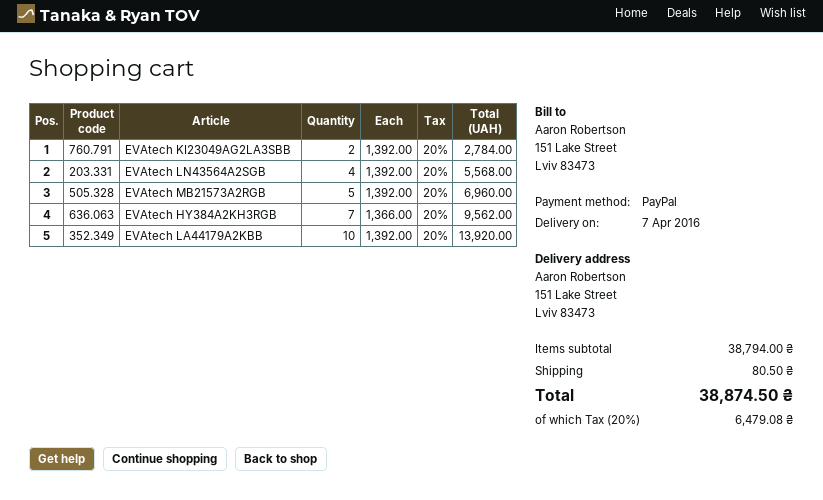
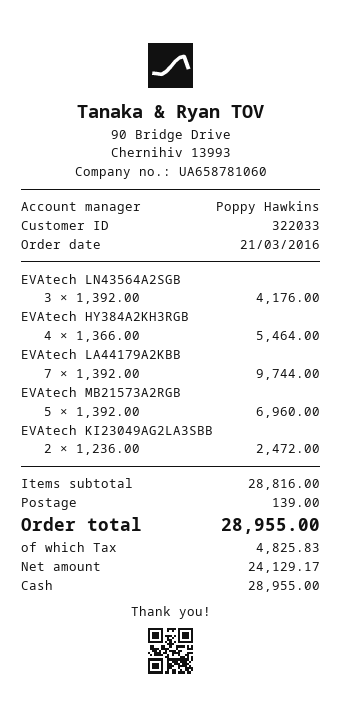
payment method: PayPal -> cash
EVAtech KI23049AG2LA3SBB: 2 x 1392.00 = 2784.00 -> 2 x 1236.00 = 2472.00
EVAtech LN43564A2SGB: 4 x 1392.00 = 5568.00 -> 3 x 1392.00 = 4176.00
EVAtech HY384A2KH3RGB: 7 x 1366.00 = 9562.00 -> 4 x 1366.00 = 5464.00
EVAtech LA44179A2KBB: 10 x 1392.00 = 13920.00 -> 7 x 1392.00 = 9744.00
subtotal: 38794.00 -> 28816.00
shipping: 80.50 -> 139.00
tax: 6479.08 -> 4825.83
total: 38874.50 -> 28955.00

